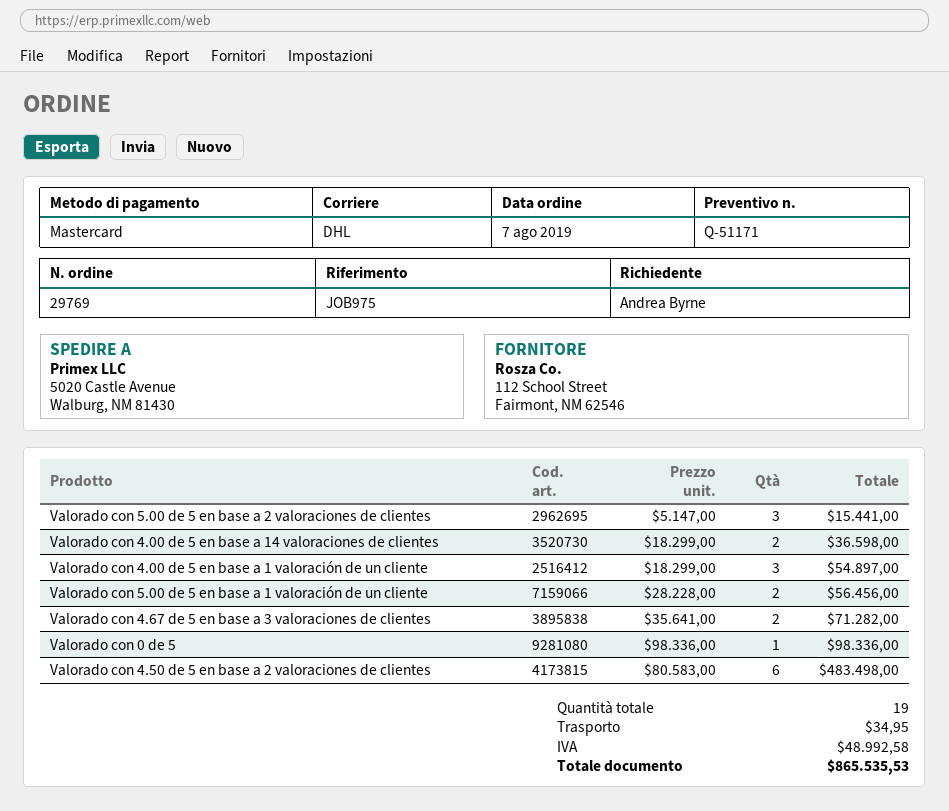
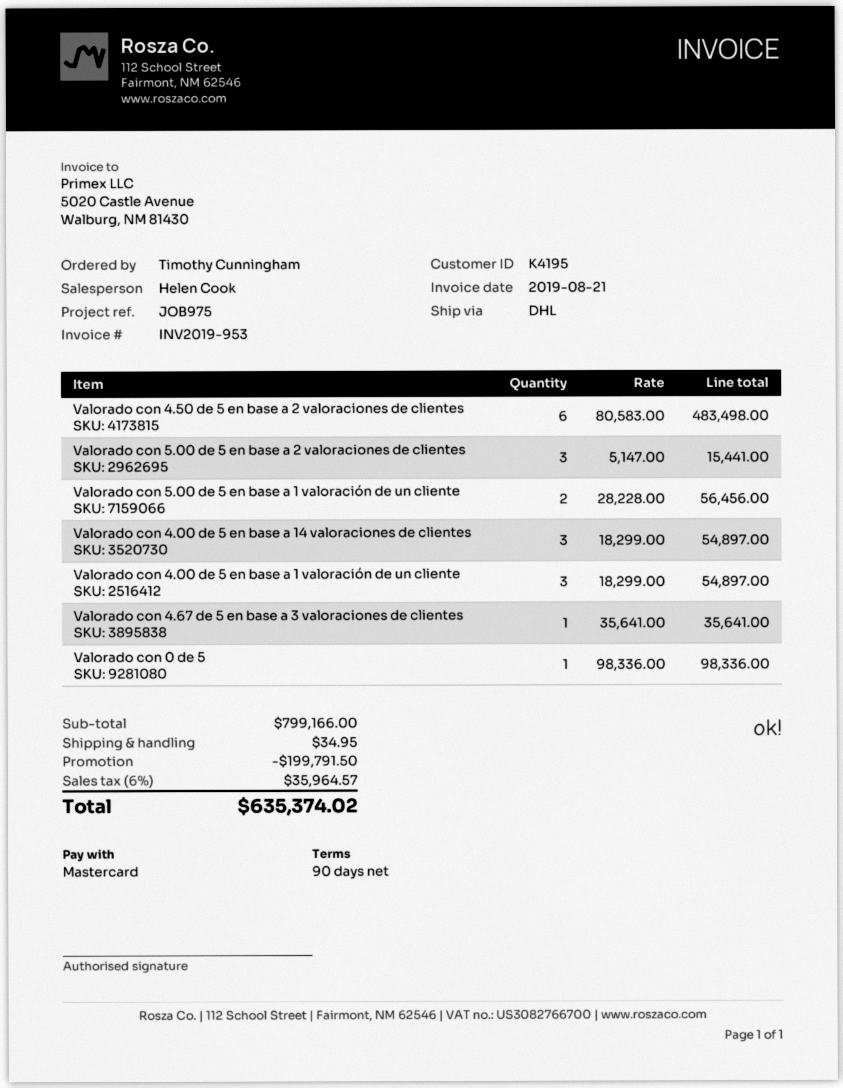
ordered by: Andrea Byrne -> Timothy Cunningham
Valorado con 4.00 de 5 en base a 14 valoraciones de clientes: 2 x 18299.00 = 36598.00 -> 3 x 18299.00 = 54897.00
Valorado con 4.67 de 5 en base a 3 valoraciones de clientes: 2 x 35641.00 = 71282.00 -> 1 x 35641.00 = 35641.00
discount: none -> 199791.50
tax: 48992.58 -> 35964.57
total: 865535.53 -> 635374.02

